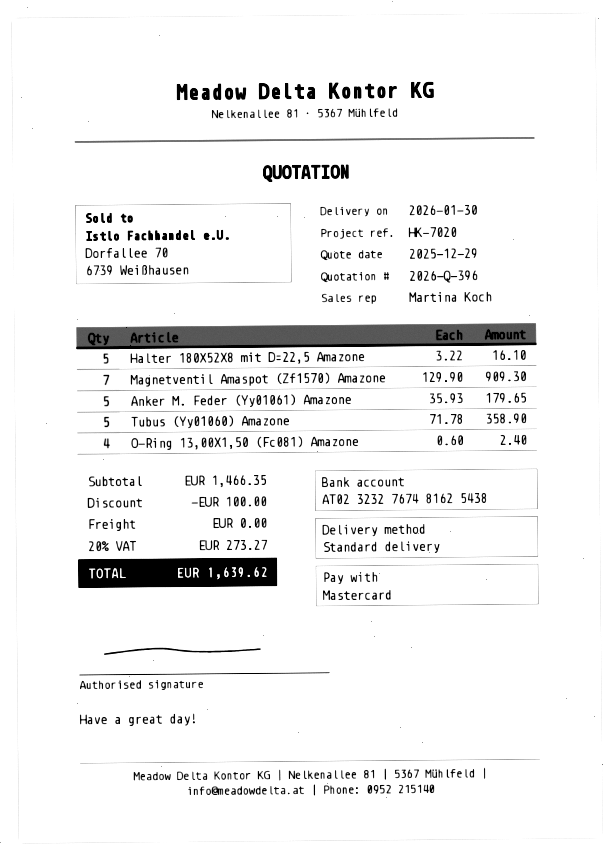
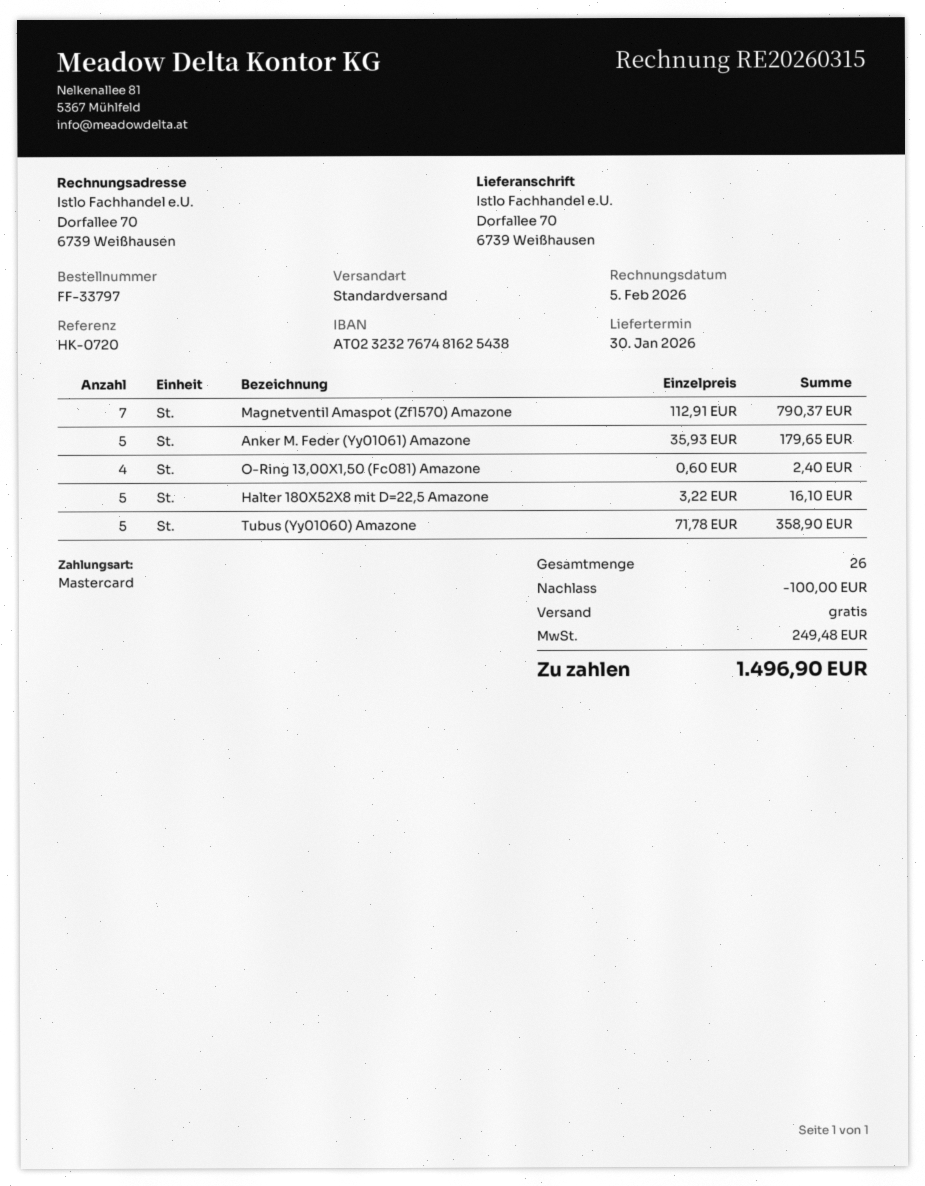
reference: HK-7020 -> HK-0720
Magnetventil Amaspot (Zf1570) Amazone: 7 x 129.90 = 909.30 -> 7 x 112.91 = 790.37
tax: 273.27 -> 249.48
total: 1639.62 -> 1496.90

